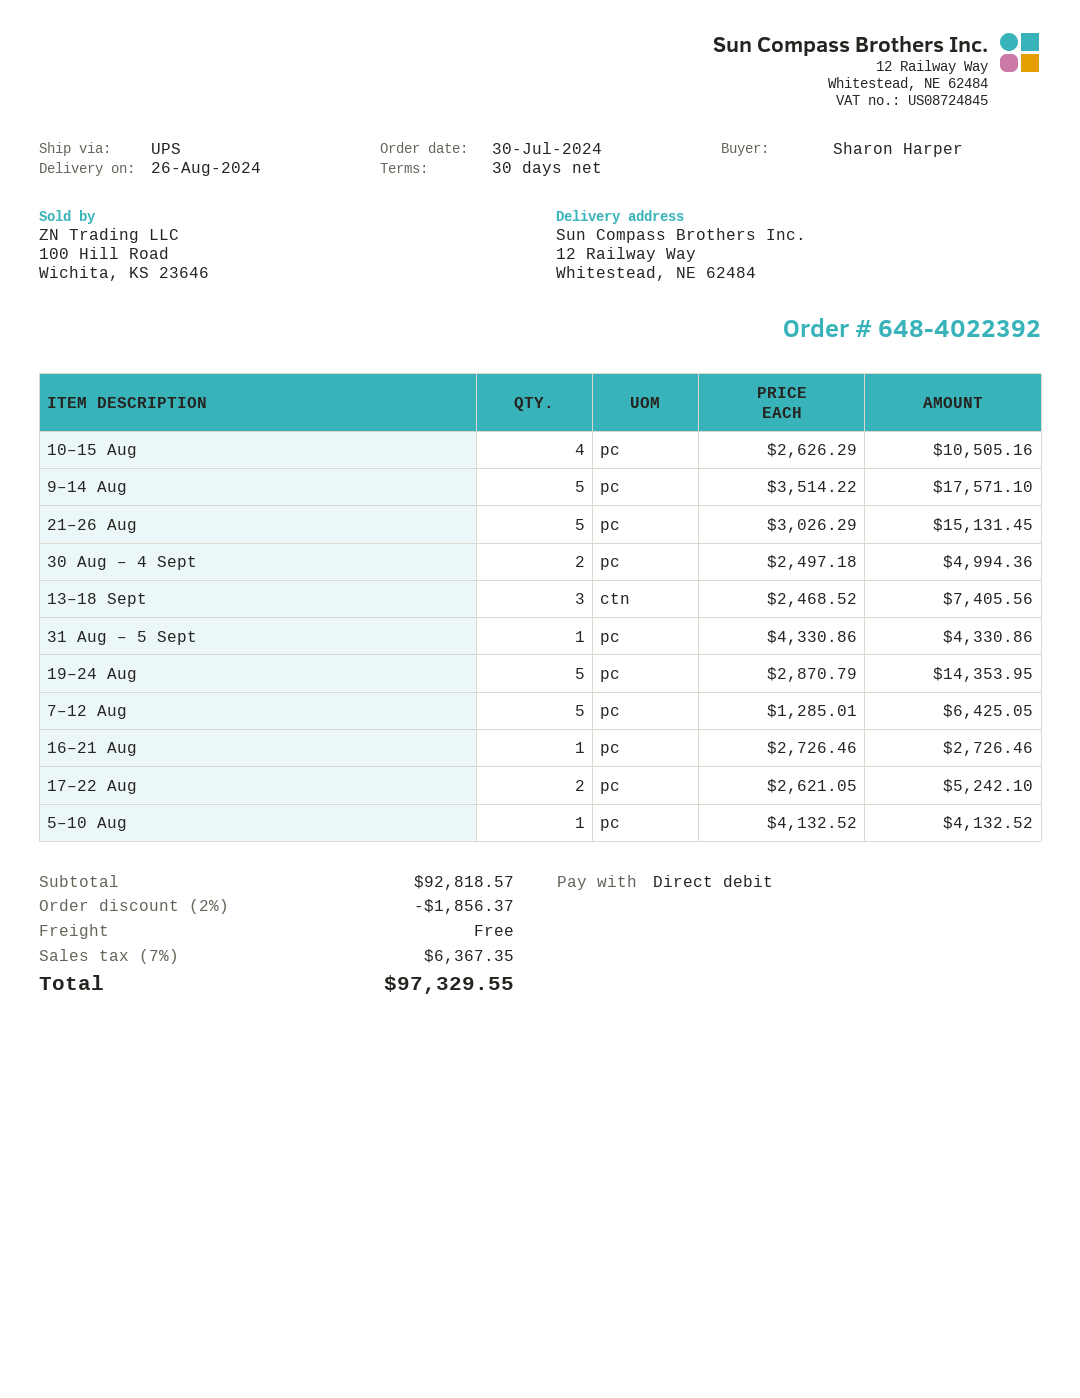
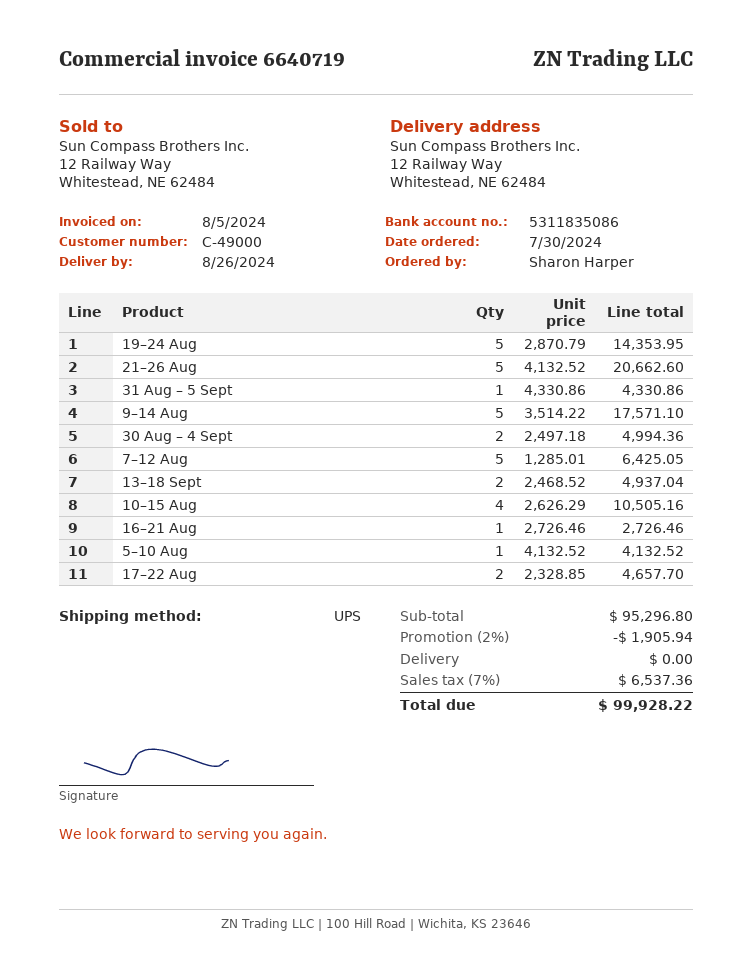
21–26 Aug: 5 x 3026.29 = 15131.45 -> 5 x 4132.52 = 20662.60
13–18 Sept: 3 x 2468.52 = 7405.56 -> 2 x 2468.52 = 4937.04
17–22 Aug: 2 x 2621.05 = 5242.10 -> 2 x 2328.85 = 4657.70
subtotal: 92818.57 -> 95296.80
discount: 2% = 1856.37 -> 2% = 1905.94
tax: 7% = 6367.35 -> 7% = 6537.36
total: 97329.55 -> 99928.22

